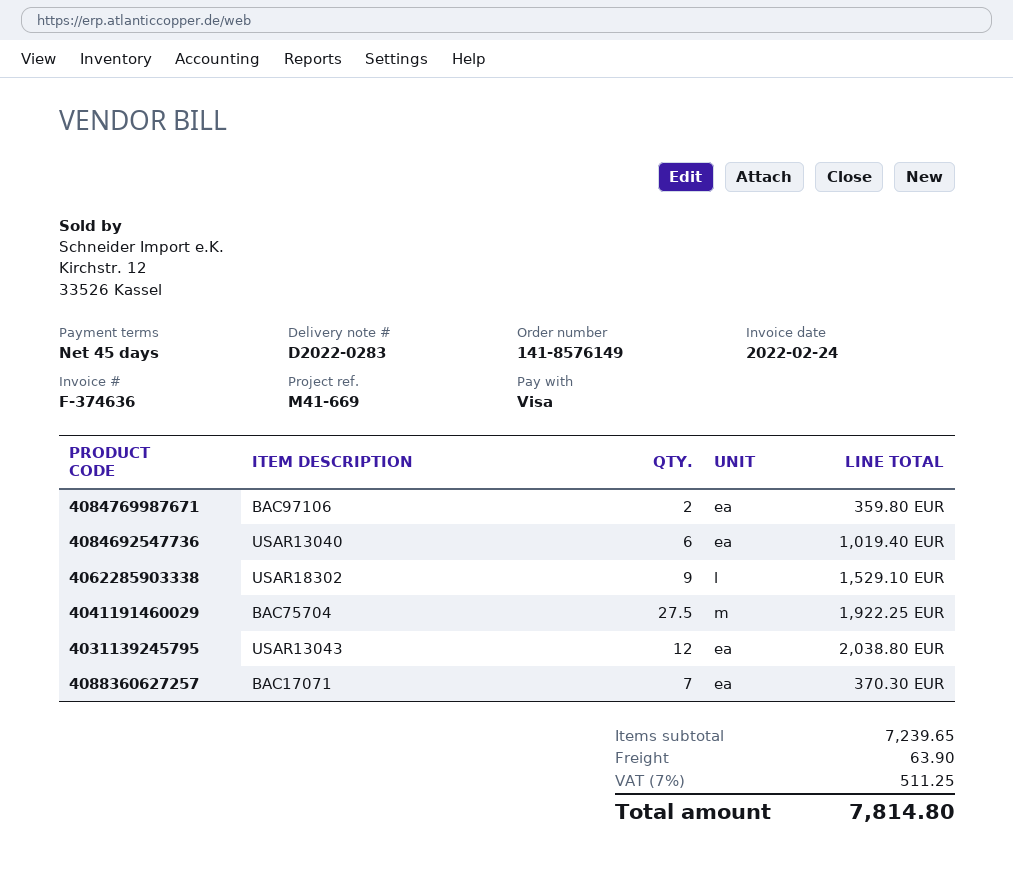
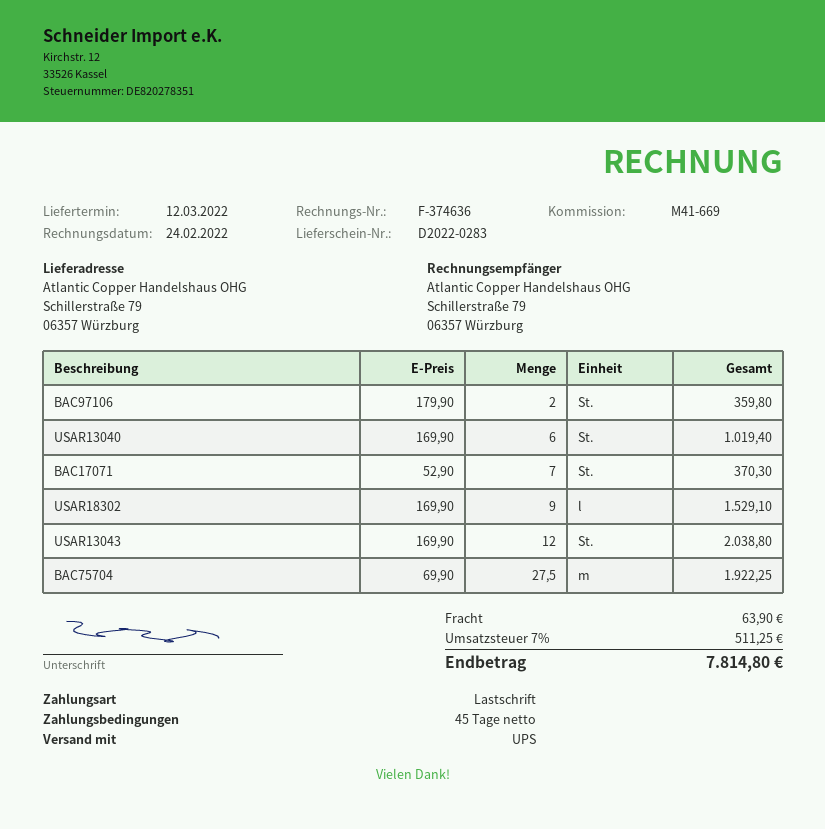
payment method: Visa -> direct debit

